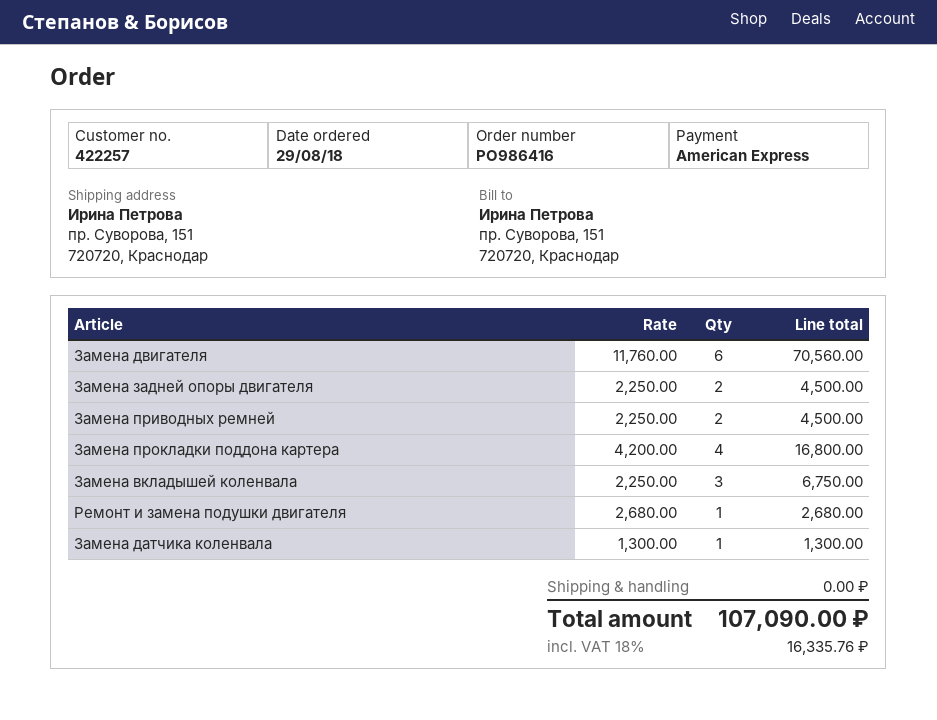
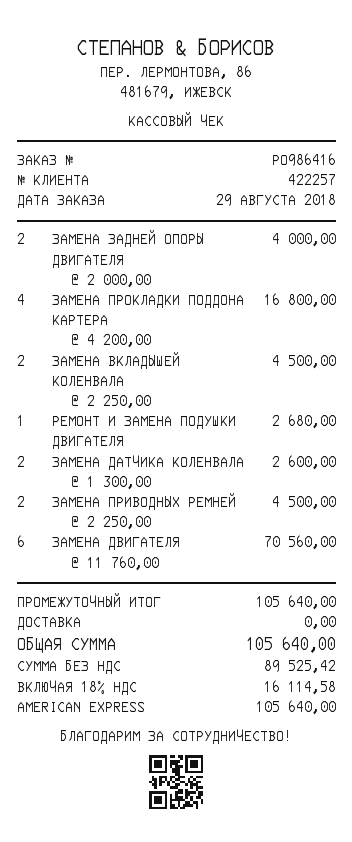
Замена задней опоры двигателя: 2 x 2250.00 = 4500.00 -> 2 x 2000.00 = 4000.00
Замена вкладышей коленвала: 3 x 2250.00 = 6750.00 -> 2 x 2250.00 = 4500.00
Замена датчика коленвала: 1 x 1300.00 = 1300.00 -> 2 x 1300.00 = 2600.00
tax: 18% = 16335.76 -> 18% = 16114.58
total: 107090.00 -> 105640.00

